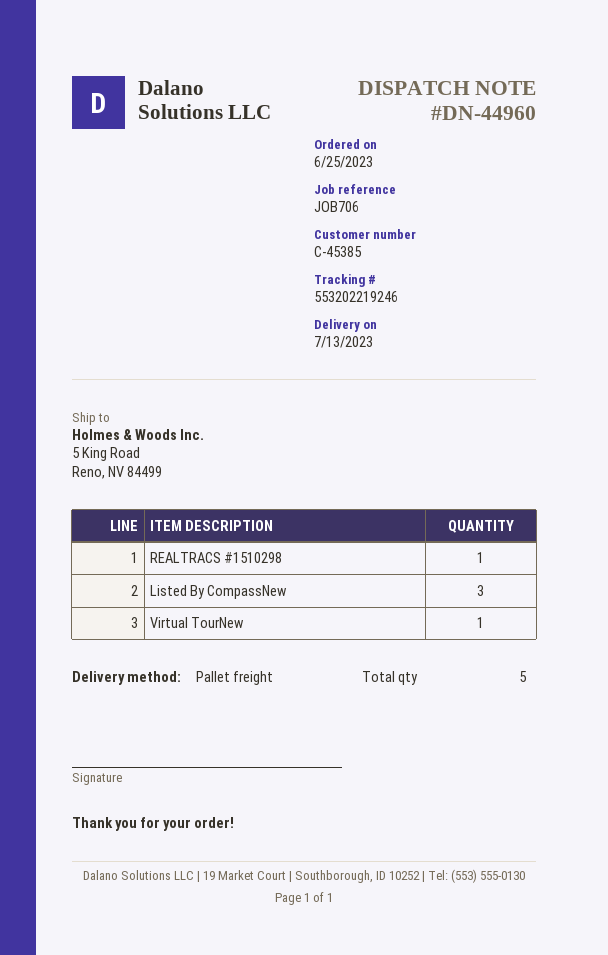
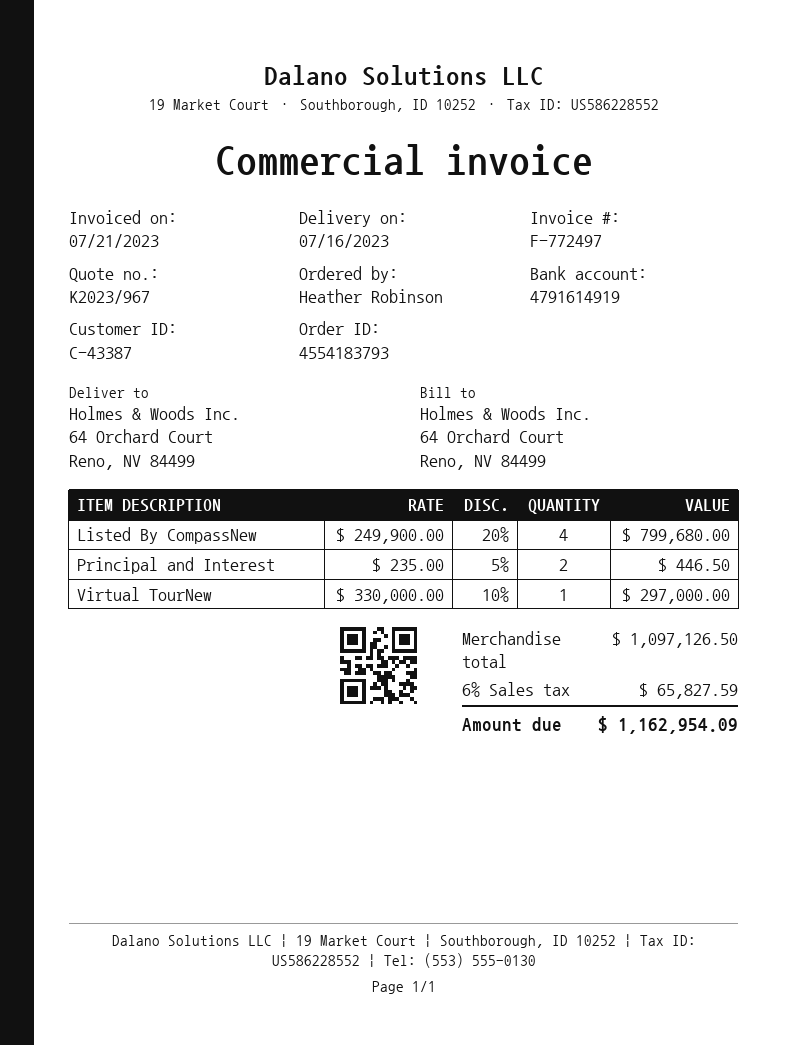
delivery date: 2023-07-13 -> 2023-07-16
customer number: C-45385 -> C-43387
ship to: 5 King Road, Reno, NV 84499 -> 64 Orchard Court, Reno, NV 84499
REALTRACS #1510298: 1 -> none
Listed By CompassNew: 3 -> 4
Principal and Interest: none -> 2

